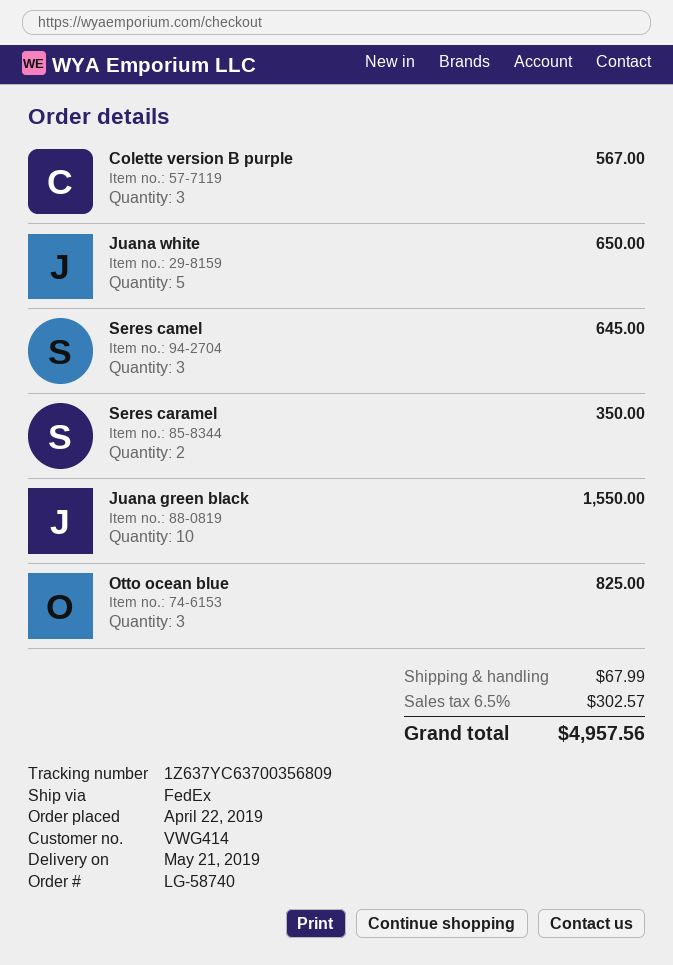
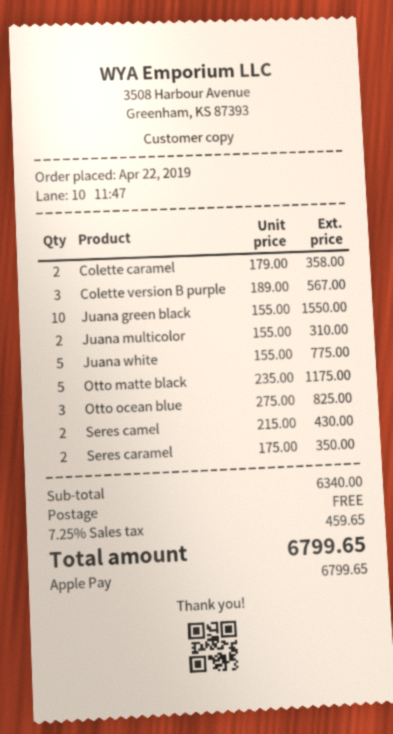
Juana white: 5 for 650.00 -> 5 for 775.00
Seres camel: 3 for 645.00 -> 2 for 430.00
Colette caramel: none -> 2 for 358.00
Juana multicolor: none -> 2 for 310.00
Otto matte black: none -> 5 for 1175.00
shipping: 67.99 -> 0.00
tax: 6.5% = 302.57 -> 7.25% = 459.65
total: 4957.56 -> 6799.65

